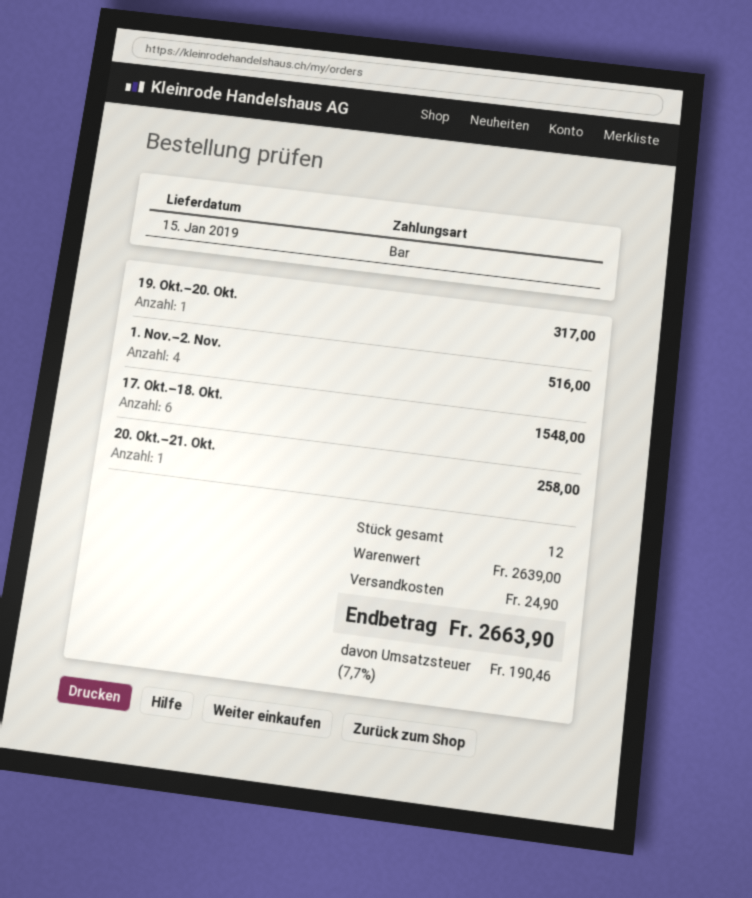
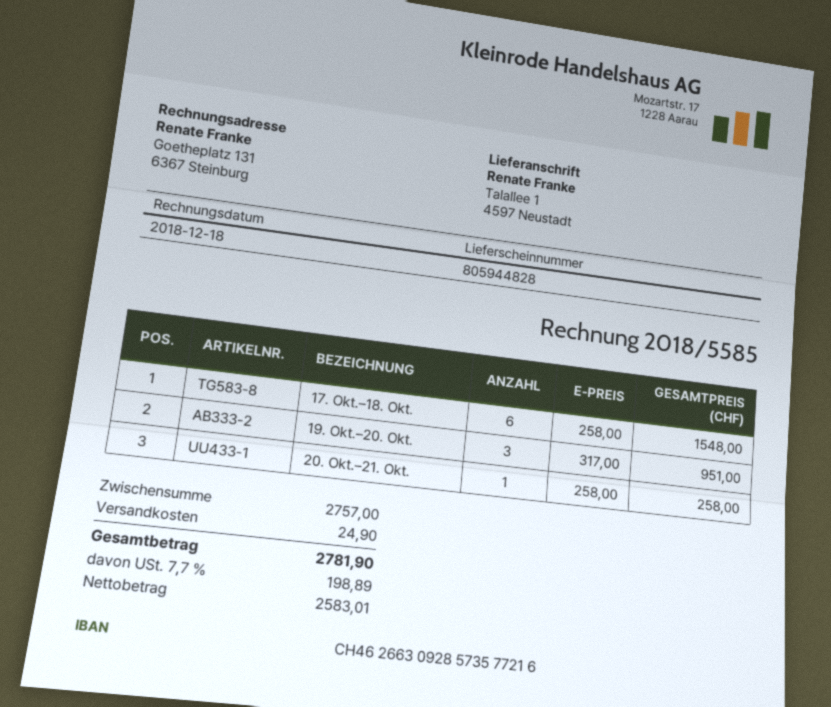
19. Okt.–20. Okt.: 1 for 317.00 -> 3 for 951.00
1. Nov.–2. Nov.: 4 for 516.00 -> none
subtotal: 2639.00 -> 2757.00
tax: 7.7% = 190.46 -> 7.7% = 198.89
total: 2663.90 -> 2781.90

